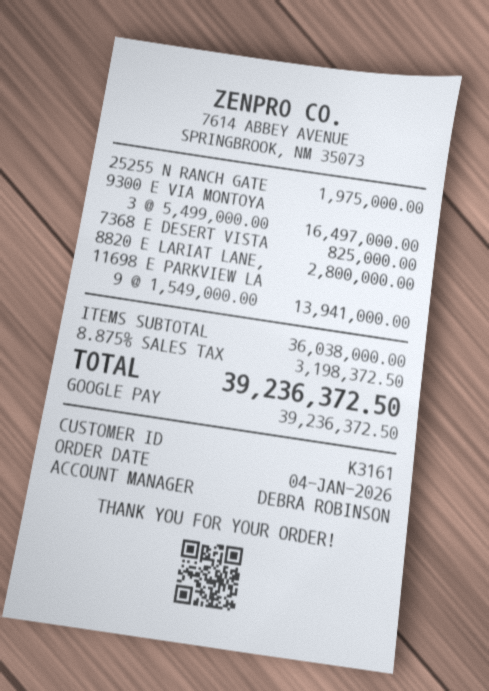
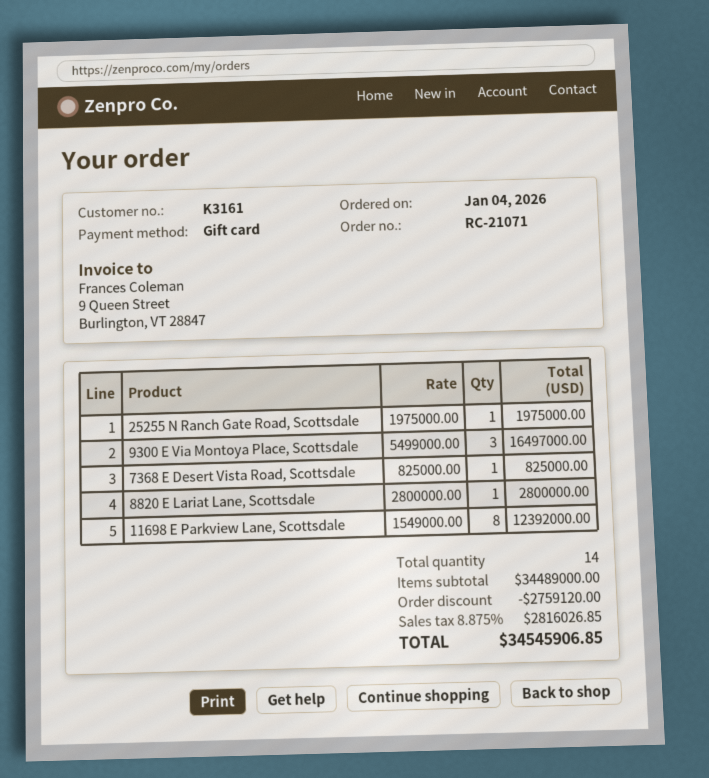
payment method: Google Pay -> gift card
11698 E PARKVIEW LA: 9 x 1549000.00 = 13941000.00 -> 8 x 1549000.00 = 12392000.00
subtotal: 36038000.00 -> 34489000.00
discount: none -> 2759120.00
tax: 8.875% = 3198372.50 -> 8.875% = 2816026.85
total: 39236372.50 -> 34545906.85

